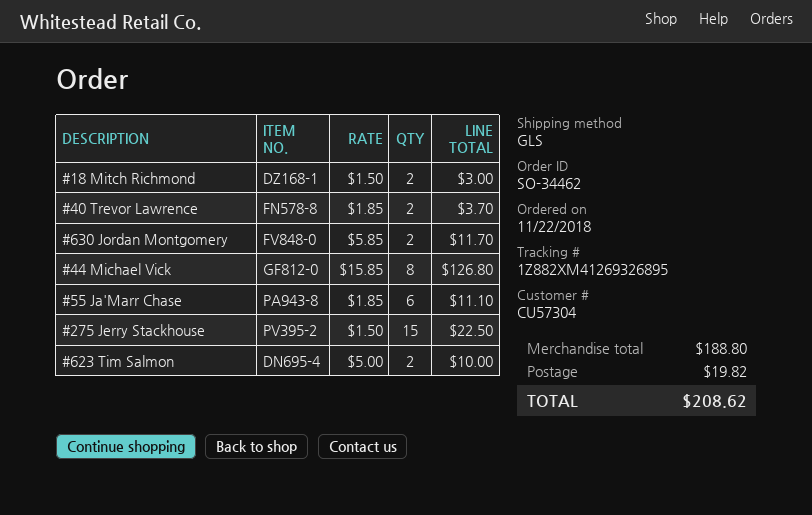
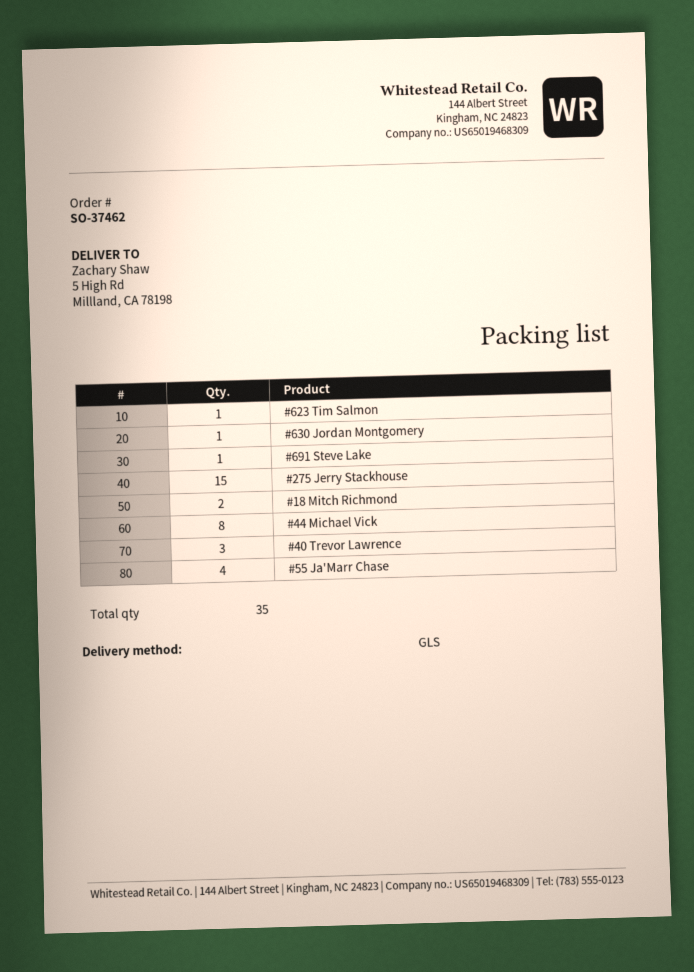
order number: SO-34462 -> SO-37462
#40 Trevor Lawrence: 2 -> 3
#630 Jordan Montgomery: 2 -> 1
#55 Ja'Marr Chase: 6 -> 4
#623 Tim Salmon: 2 -> 1
#691 Steve Lake: none -> 1

